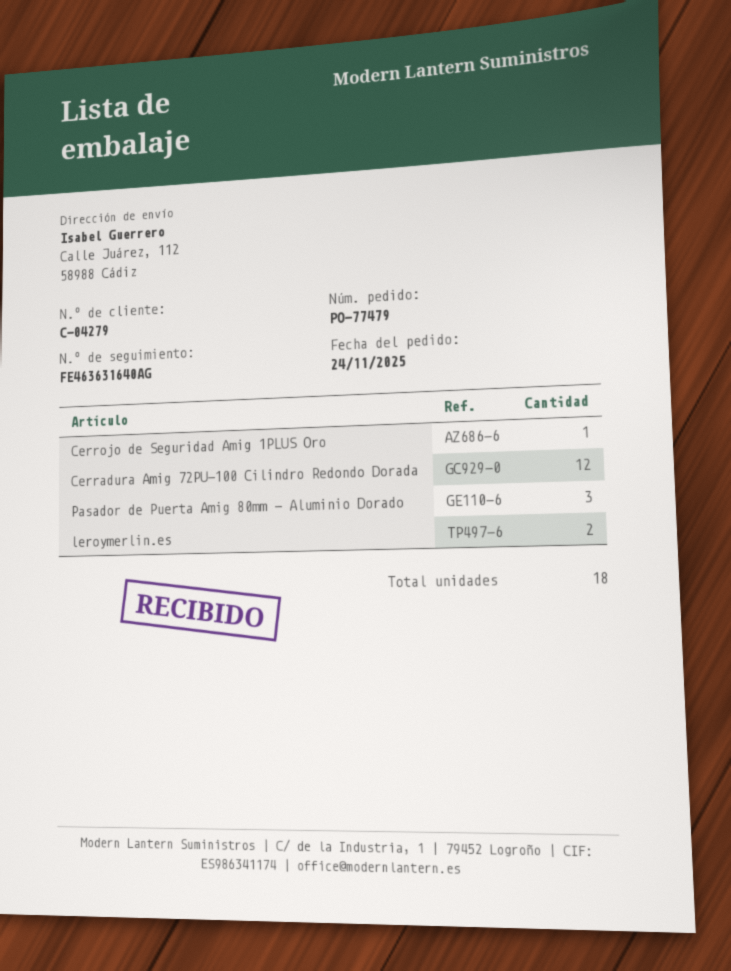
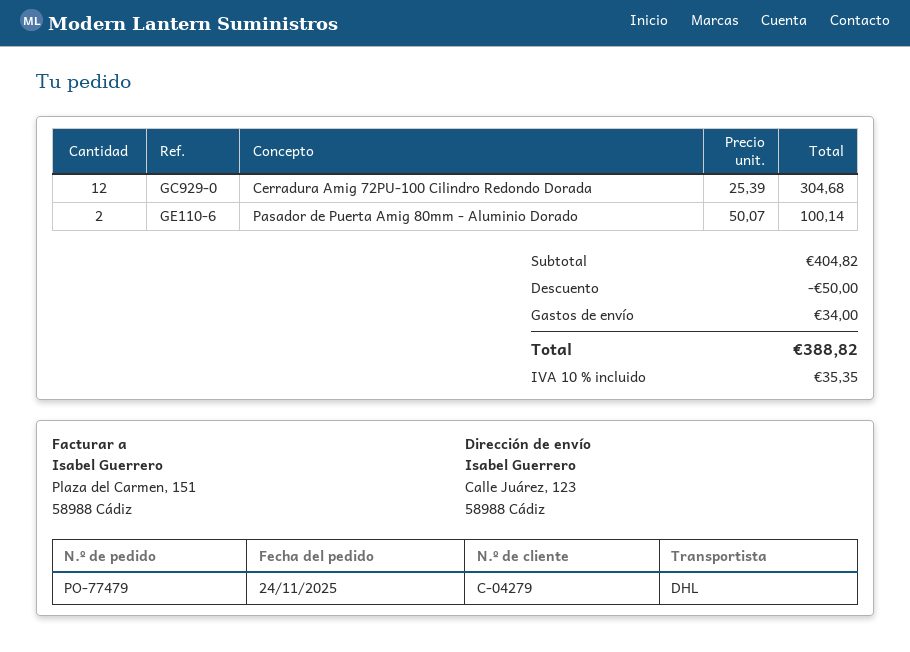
ship to: Calle Juárez, 112, 58988 Cádiz -> Calle Juárez, 123, 58988 Cádiz
Cerrojo de Seguridad Amig 1PLUS Oro: 1 -> none
Pasador de Puerta Amig 80mm - Aluminio Dorado: 3 -> 2
leroymerlin.es: 2 -> none

